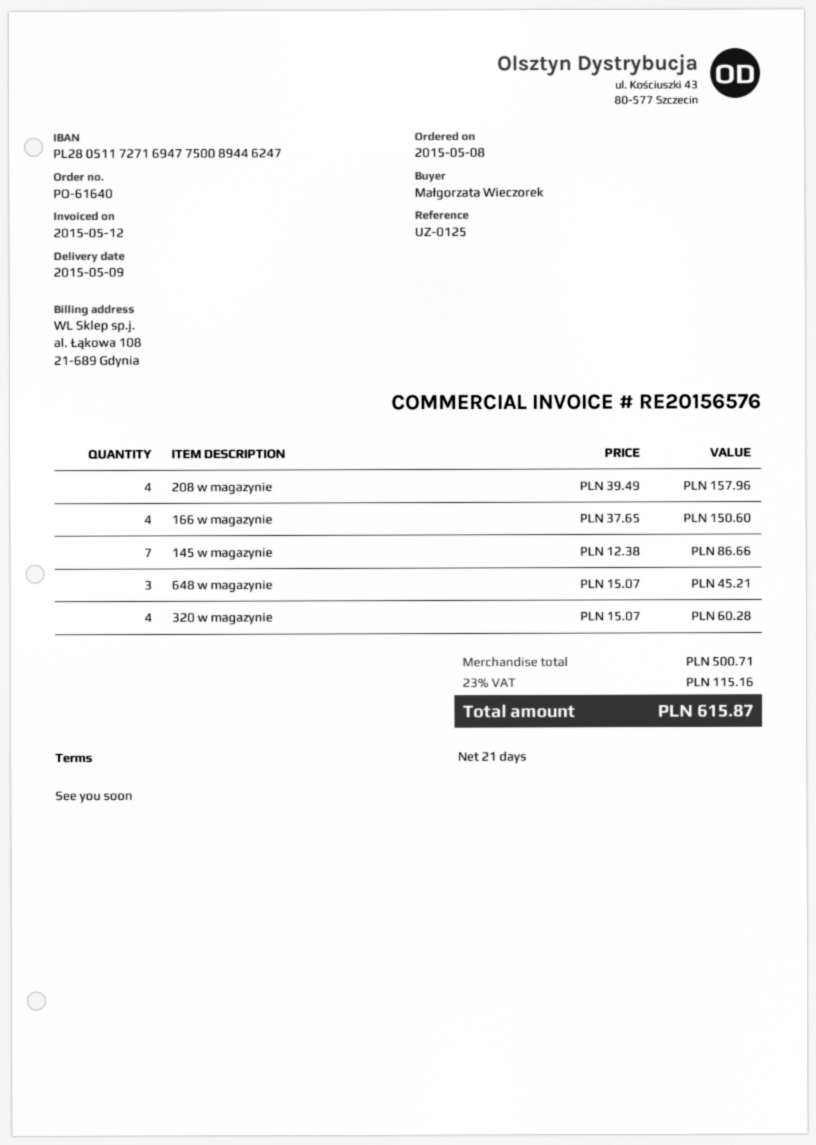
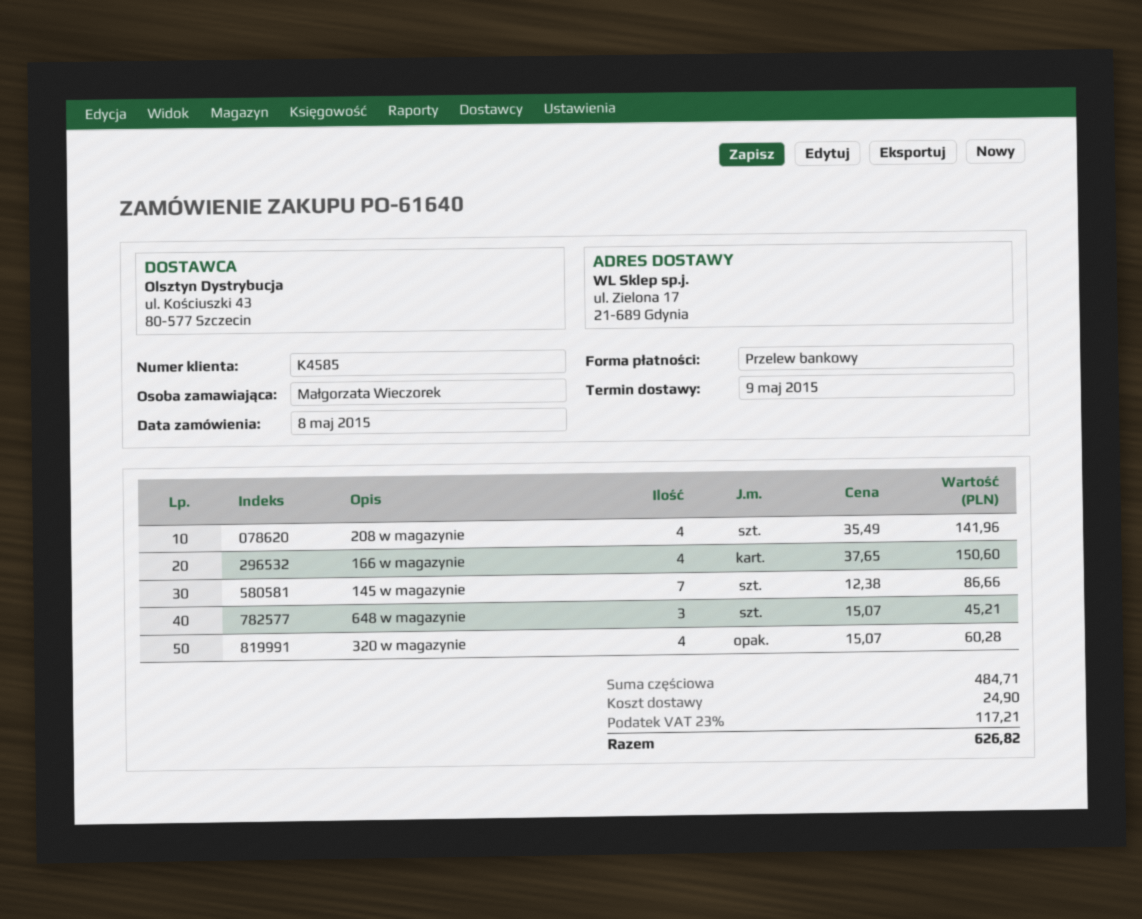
208 w magazynie: 4 x 39.49 = 157.96 -> 4 x 35.49 = 141.96
subtotal: 500.71 -> 484.71
shipping: none -> 24.90
tax: 23% = 115.16 -> 23% = 117.21
total: 615.87 -> 626.82

